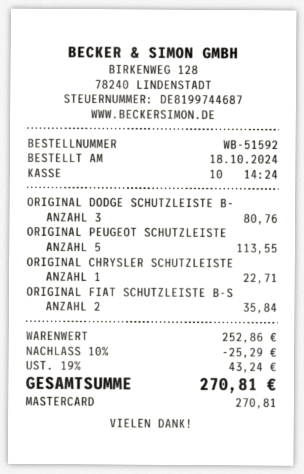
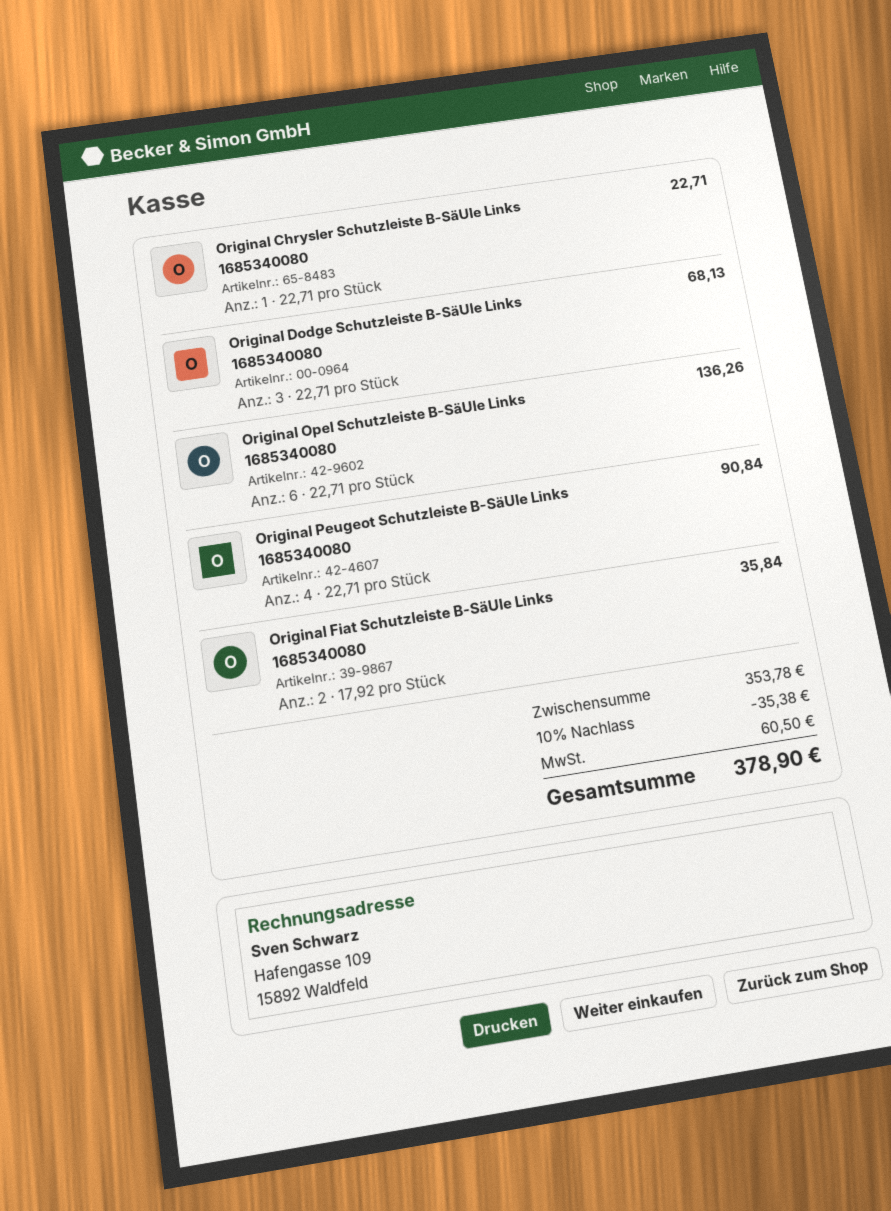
ORIGINAL DODGE SCHUTZLEISTE B-: 3 for 80.76 -> 3 for 68.13
ORIGINAL PEUGEOT SCHUTZLEISTE: 5 for 113.55 -> 4 for 90.84
Original Opel Schutzleiste B-SäUle Links 1685340080: none -> 6 for 136.26
subtotal: 252.86 -> 353.78
discount: 10% = 25.29 -> 10% = 35.38
tax: 43.24 -> 60.50
total: 270.81 -> 378.90

